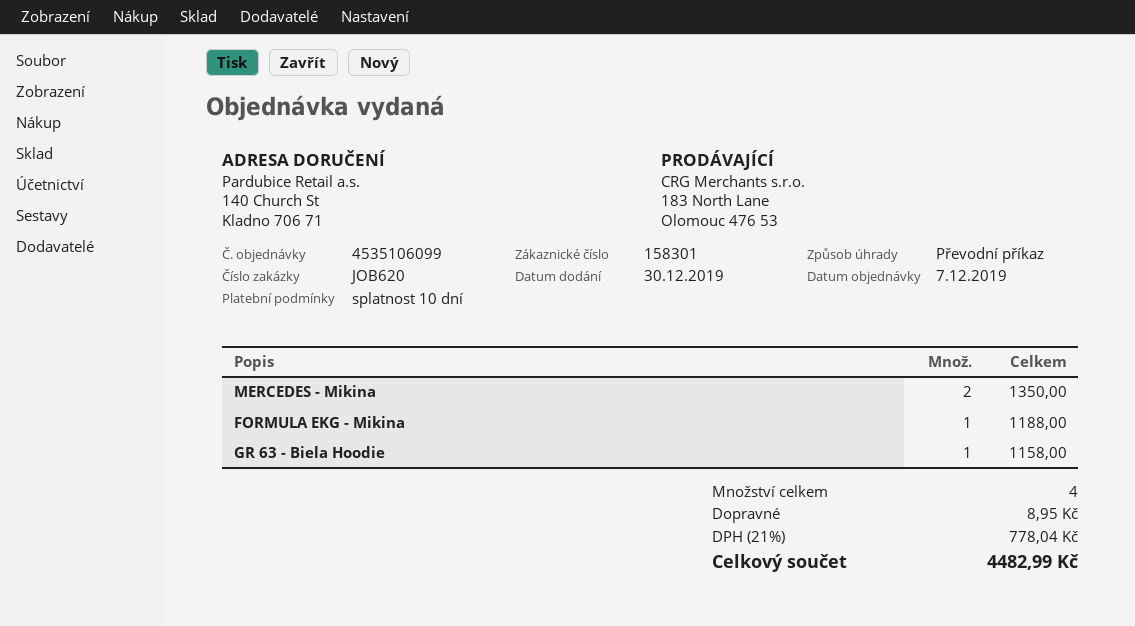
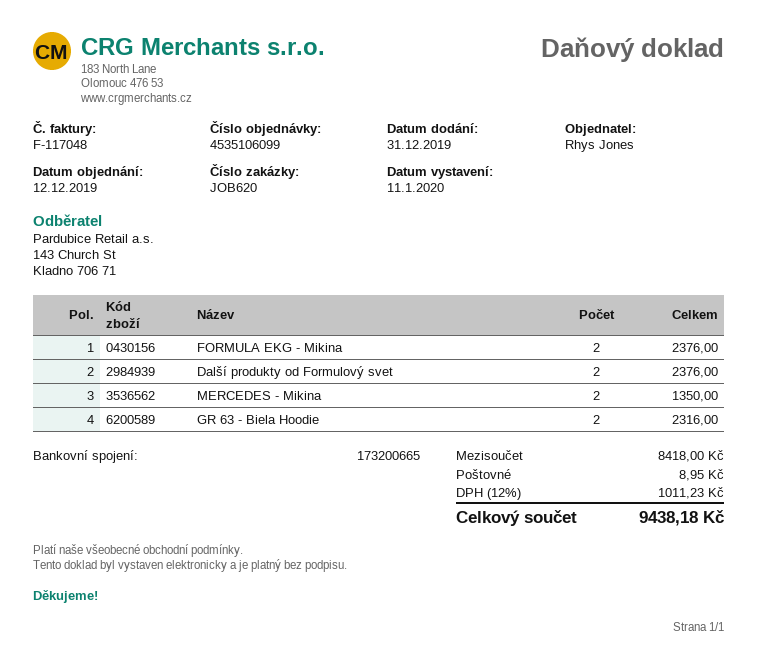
order date: 2019-12-07 -> 2019-12-12
delivery date: 2019-12-30 -> 2019-12-31
FORMULA EKG - Mikina: 1 for 1188.00 -> 2 for 2376.00
GR 63 - Biela Hoodie: 1 for 1158.00 -> 2 for 2316.00
Další produkty od Formulový svet: none -> 2 for 2376.00
tax: 21% = 778.04 -> 12% = 1011.23
total: 4482.99 -> 9438.18

